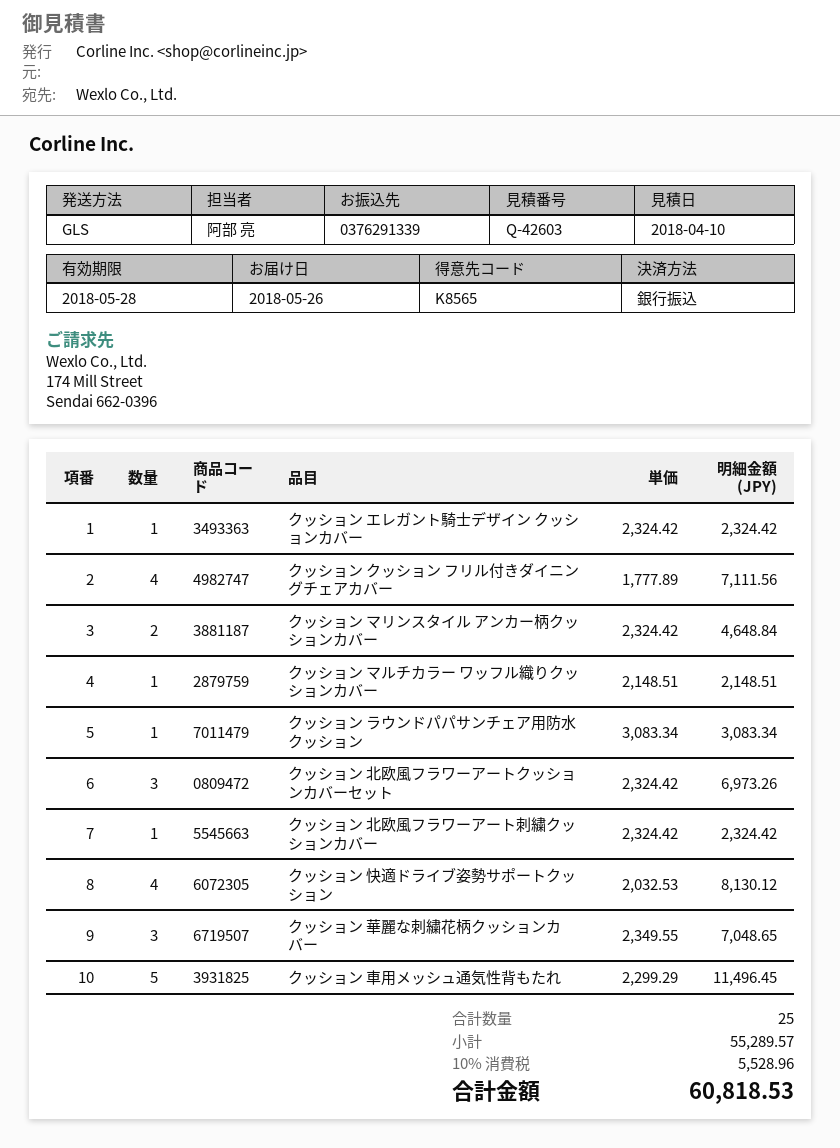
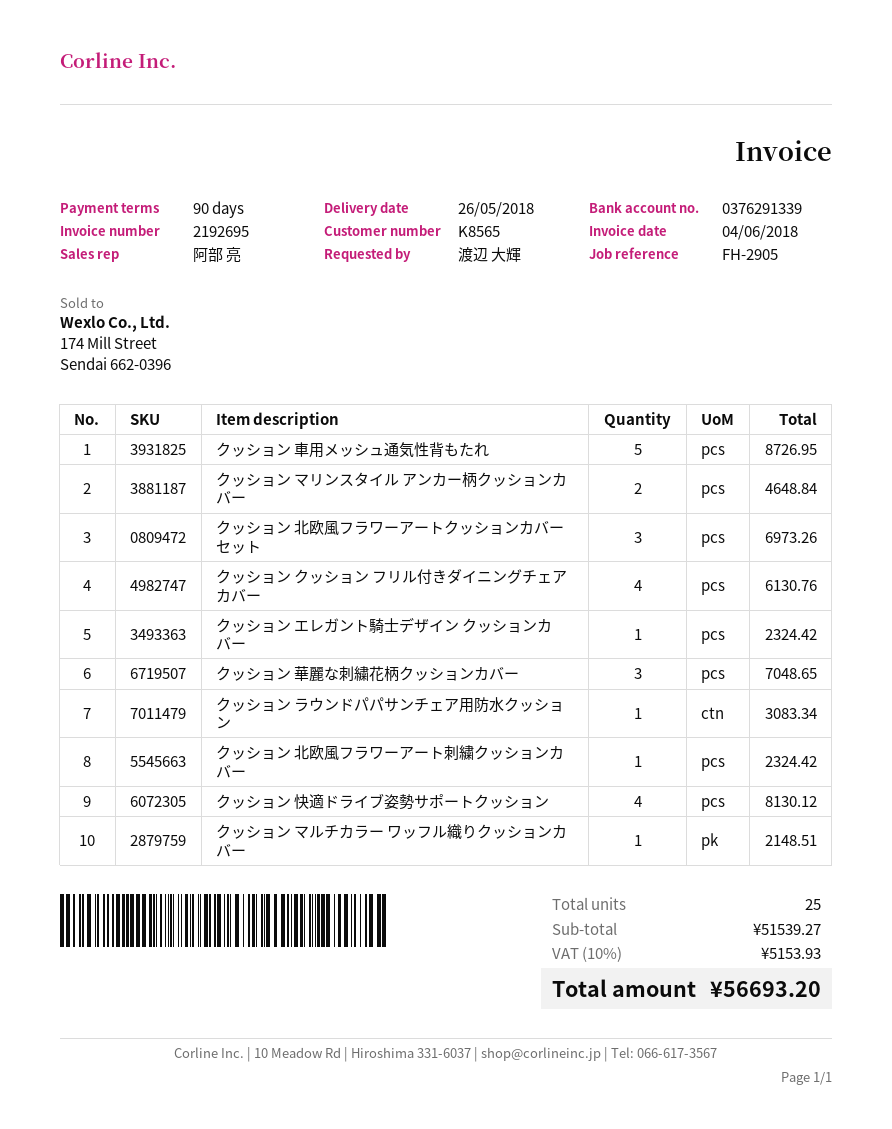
クッション クッション フリル付きダイニングチェアカバー: 4 for 7111.56 -> 4 for 6130.76
クッション 車用メッシュ通気性背もたれ: 5 for 11496.45 -> 5 for 8726.95
subtotal: 55289.57 -> 51539.27
tax: 10% = 5528.96 -> 10% = 5153.93
total: 60818.53 -> 56693.20

